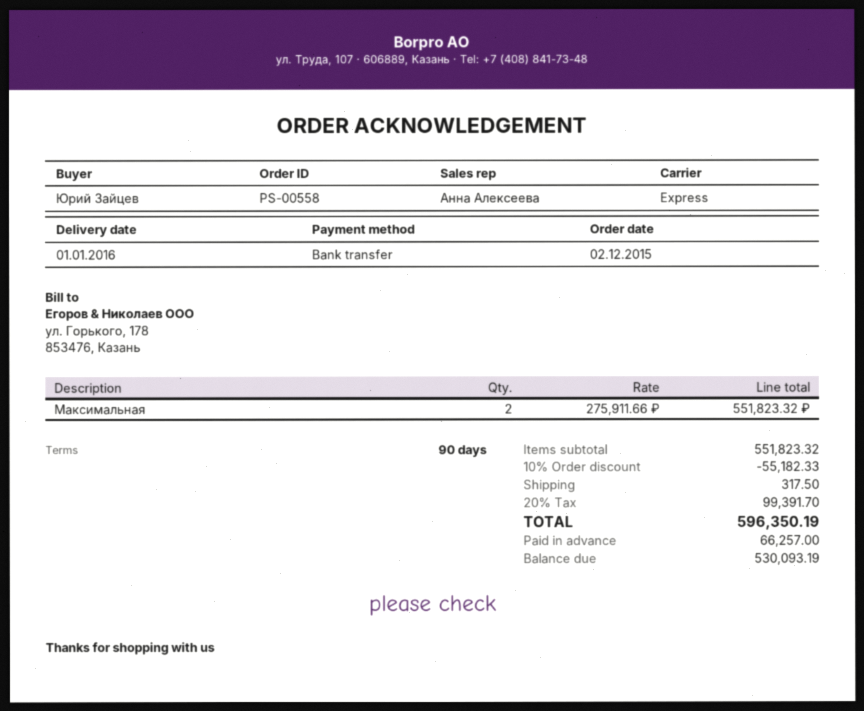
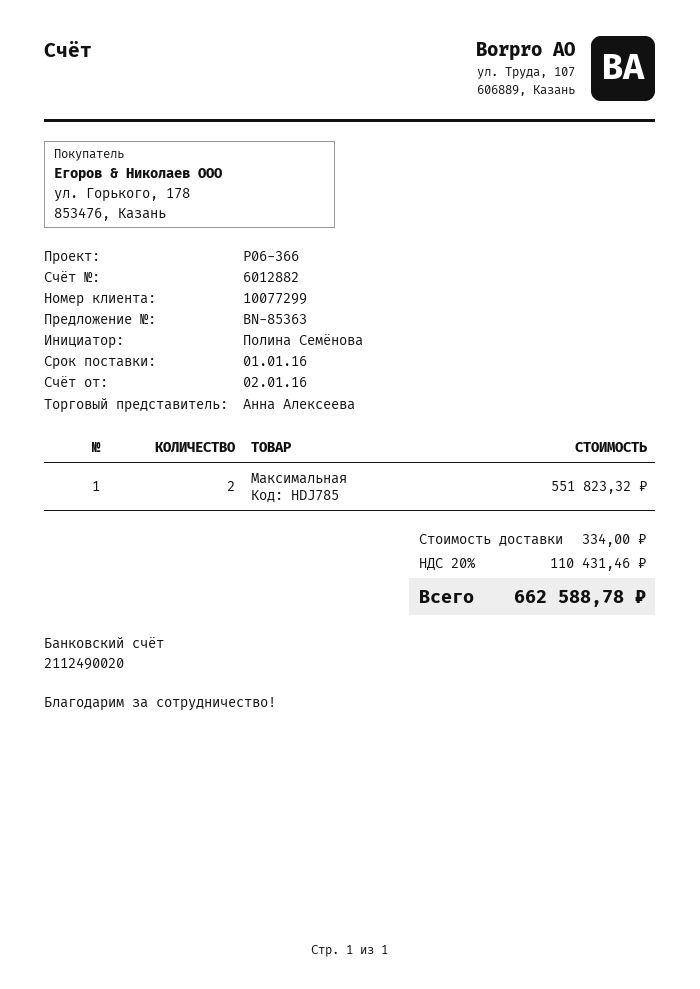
ordered by: Юрий Зайцев -> Полина Семёнова
discount: 10% = 55182.33 -> none
shipping: 317.50 -> 334.00
tax: 20% = 99391.70 -> 20% = 110431.46
total: 596350.19 -> 662588.78

